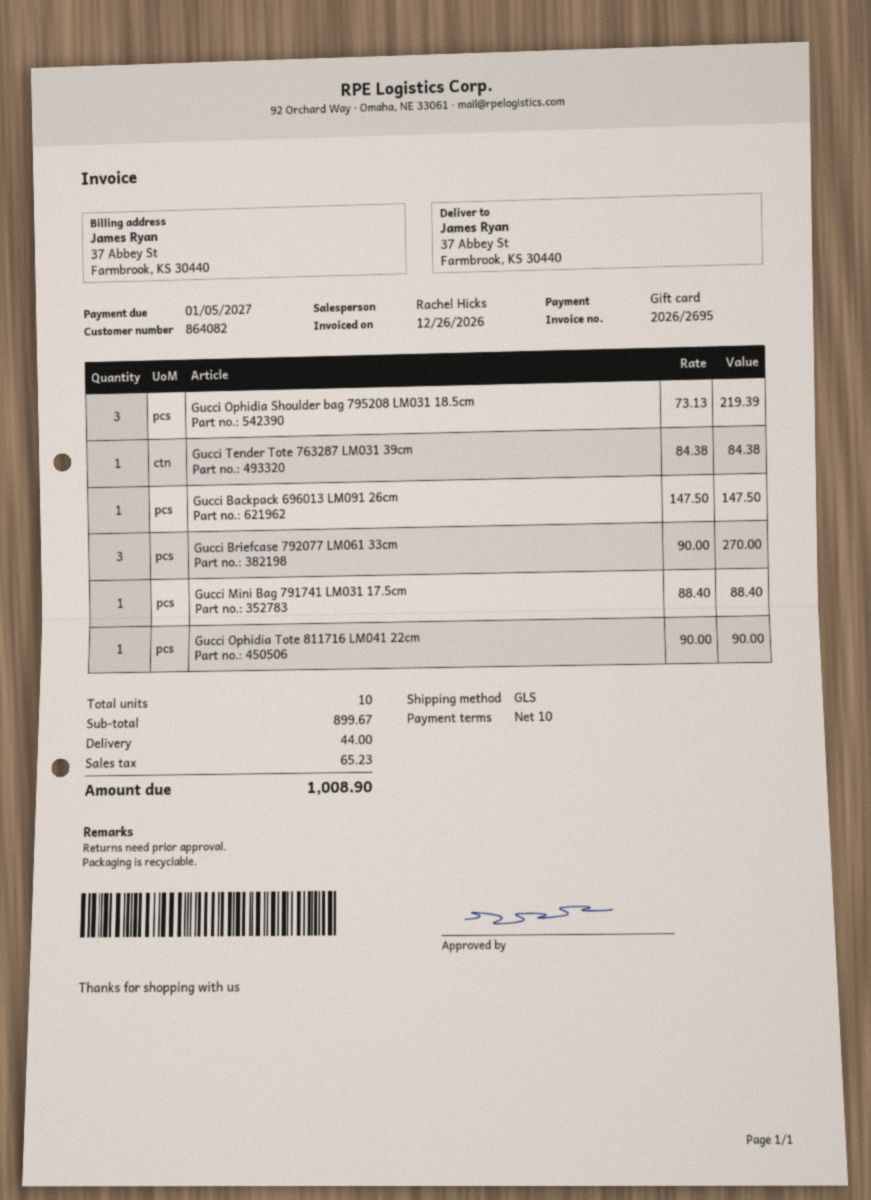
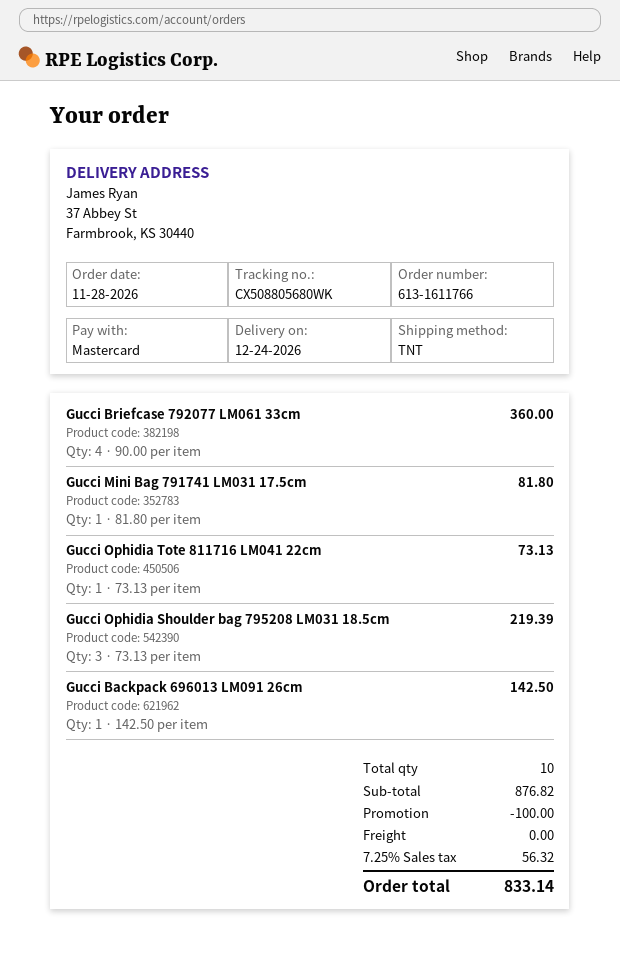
payment method: gift card -> Mastercard
shipping method: GLS -> TNT
Gucci Tender Tote 763287 LM031 39cm: 1 x 84.38 = 84.38 -> none
Gucci Backpack 696013 LM091 26cm: 1 x 147.50 = 147.50 -> 1 x 142.50 = 142.50
Gucci Briefcase 792077 LM061 33cm: 3 x 90.00 = 270.00 -> 4 x 90.00 = 360.00
Gucci Mini Bag 791741 LM031 17.5cm: 1 x 88.40 = 88.40 -> 1 x 81.80 = 81.80
Gucci Ophidia Tote 811716 LM041 22cm: 1 x 90.00 = 90.00 -> 1 x 73.13 = 73.13
subtotal: 899.67 -> 876.82
discount: none -> 100.00
shipping: 44.00 -> 0.00
tax: 65.23 -> 56.32
total: 1008.90 -> 833.14

